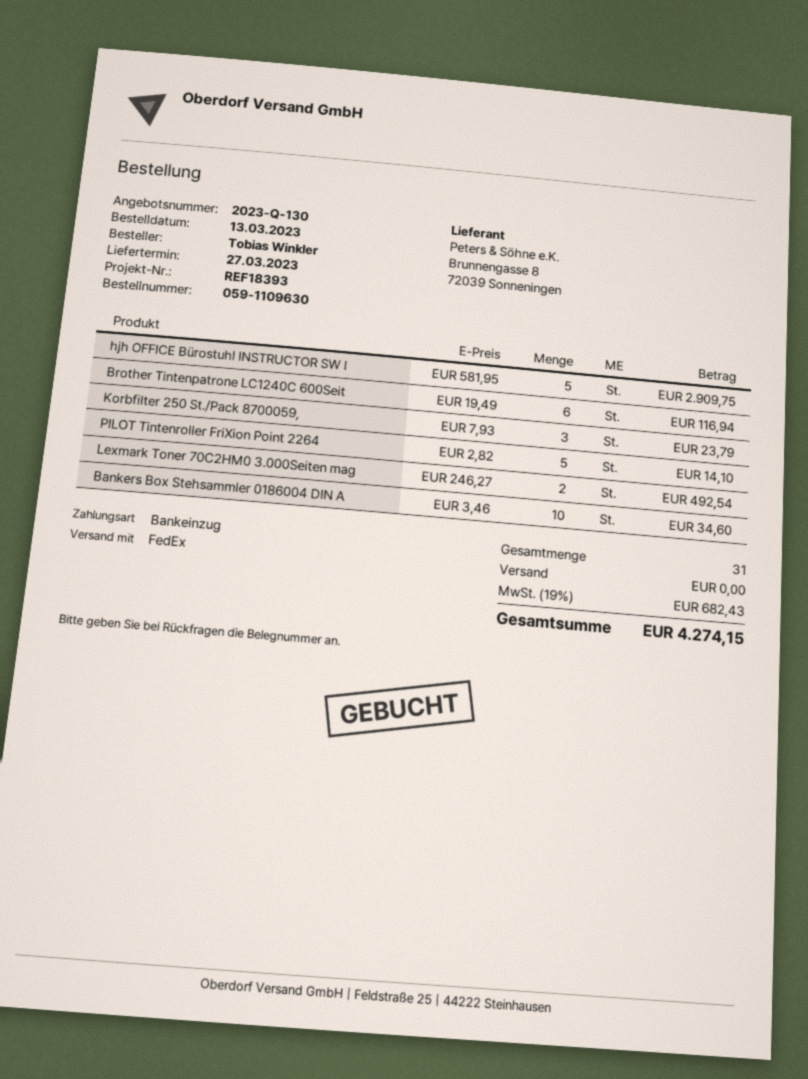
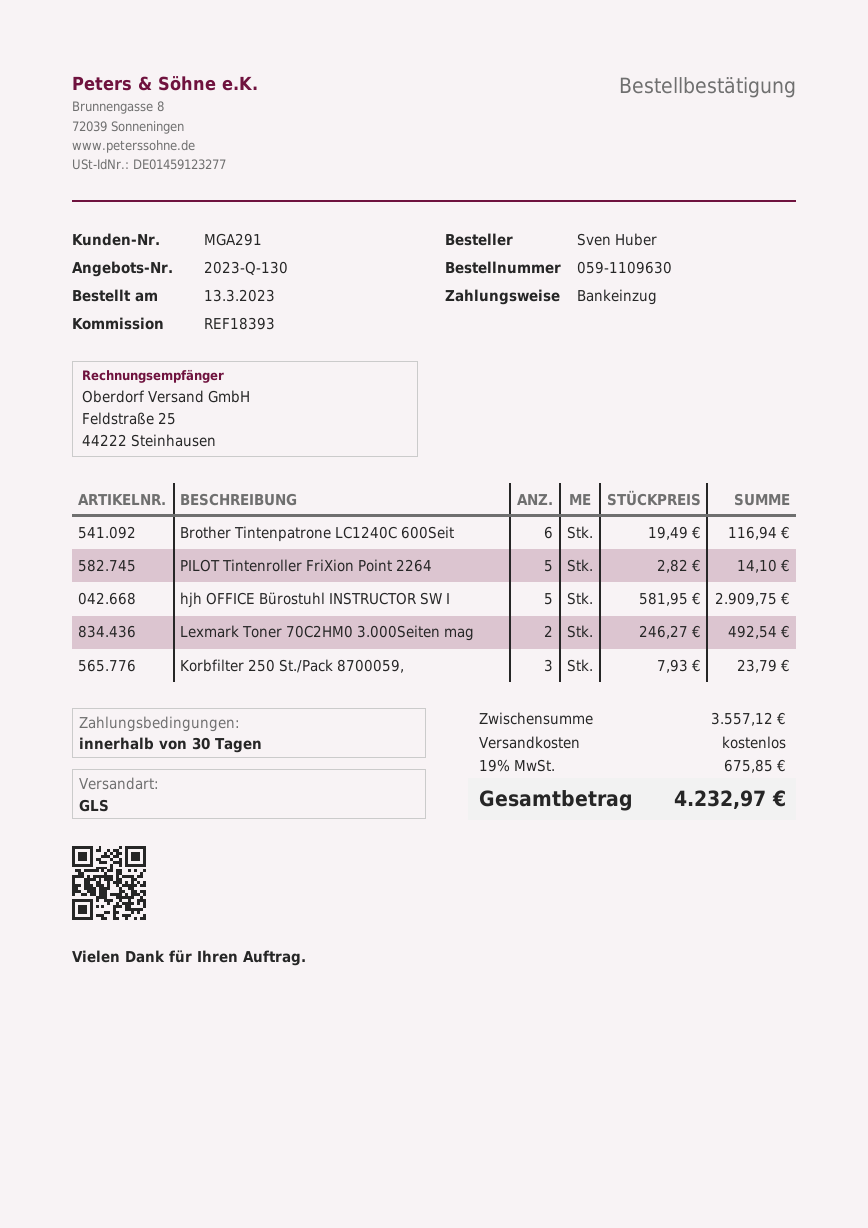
ordered by: Tobias Winkler -> Sven Huber
shipping method: FedEx -> GLS
Bankers Box Stehsammler 0186004 DIN A: 10 x 3.46 = 34.60 -> none
tax: 19% = 682.43 -> 19% = 675.85
total: 4274.15 -> 4232.97

